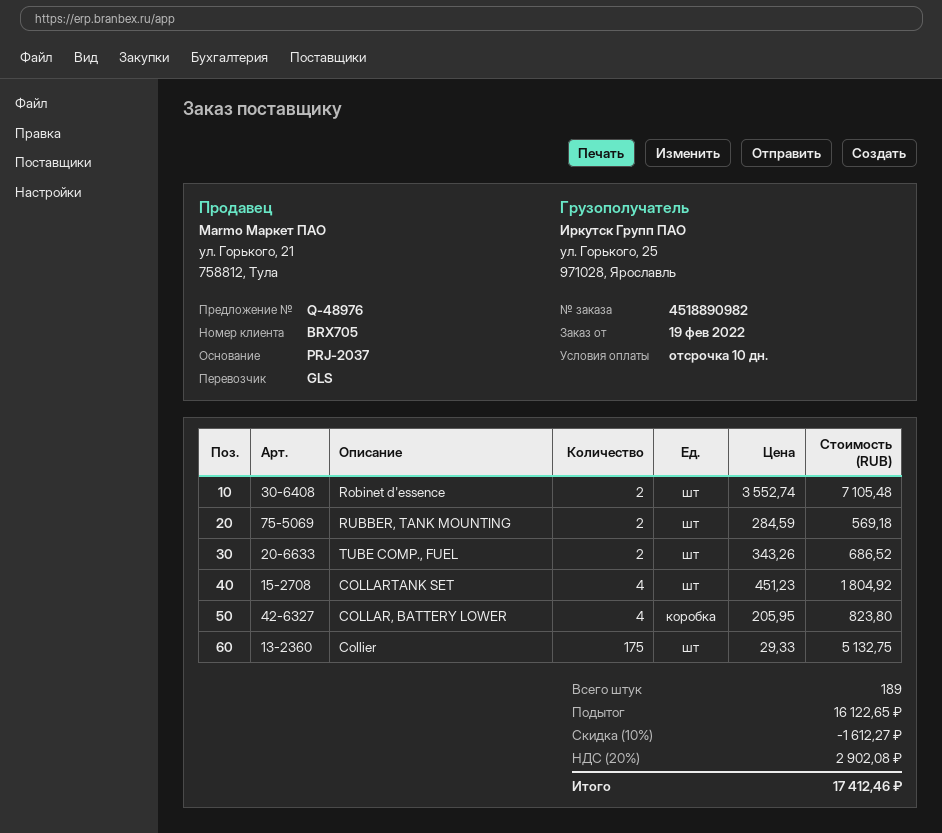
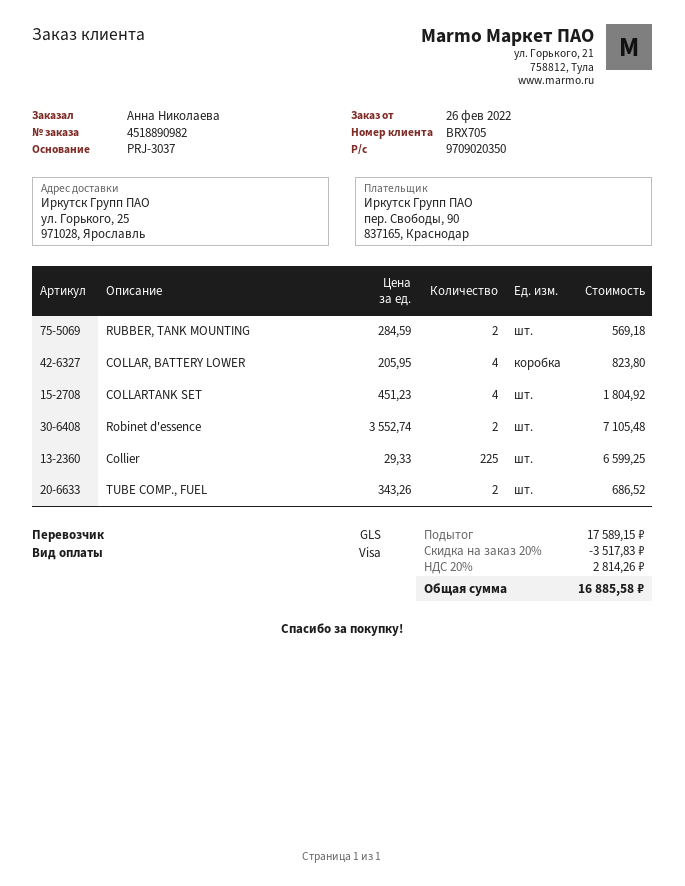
order date: 2022-02-19 -> 2022-02-26
reference: PRJ-2037 -> PRJ-3037
Collier: 175 x 29.33 = 5132.75 -> 225 x 29.33 = 6599.25
subtotal: 16122.65 -> 17589.15
discount: 10% = 1612.27 -> 20% = 3517.83
tax: 20% = 2902.08 -> 20% = 2814.26
total: 17412.46 -> 16885.58

